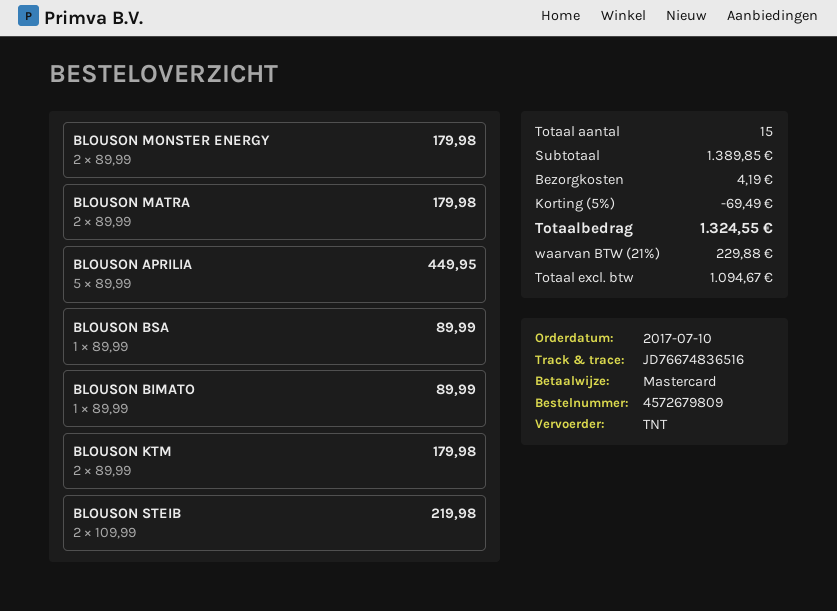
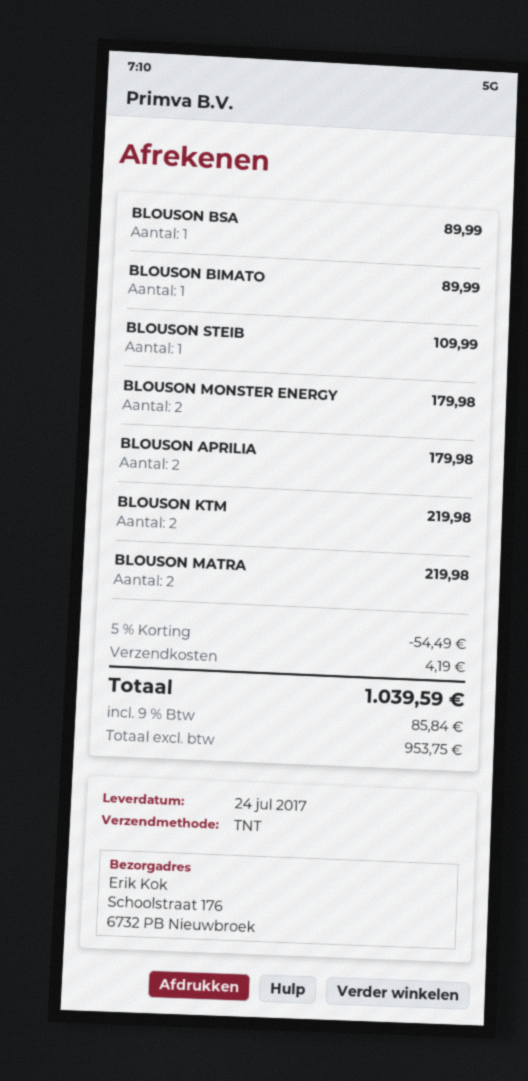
BLOUSON MATRA: 2 for 179.98 -> 2 for 219.98
BLOUSON APRILIA: 5 for 449.95 -> 2 for 179.98
BLOUSON KTM: 2 for 179.98 -> 2 for 219.98
BLOUSON STEIB: 2 for 219.98 -> 1 for 109.99
discount: 5% = 69.49 -> 5% = 54.49
net: 1094.67 -> 953.75
tax: 21% = 229.88 -> 9% = 85.84
total: 1324.55 -> 1039.59

